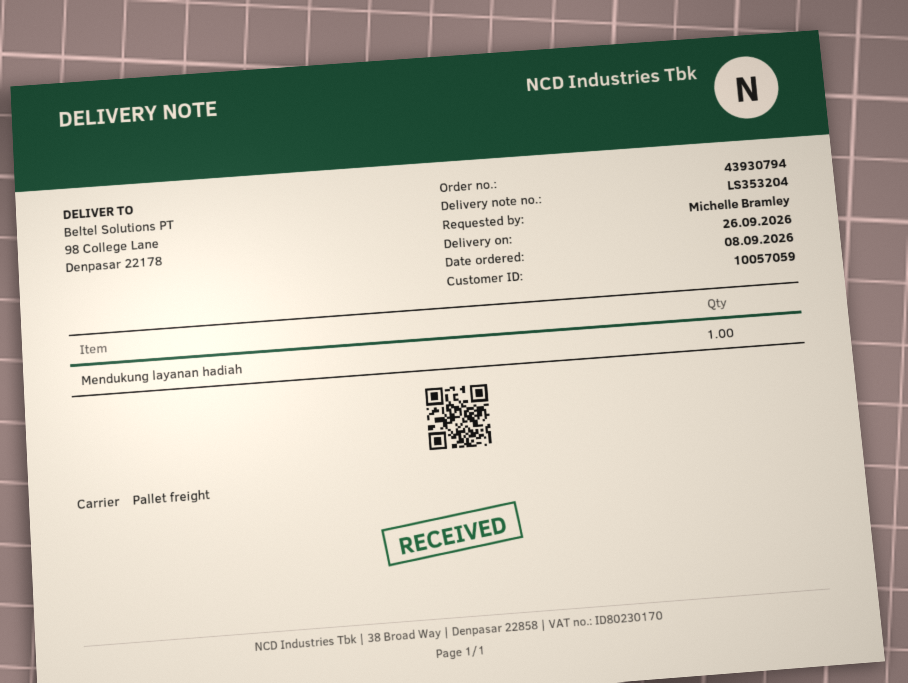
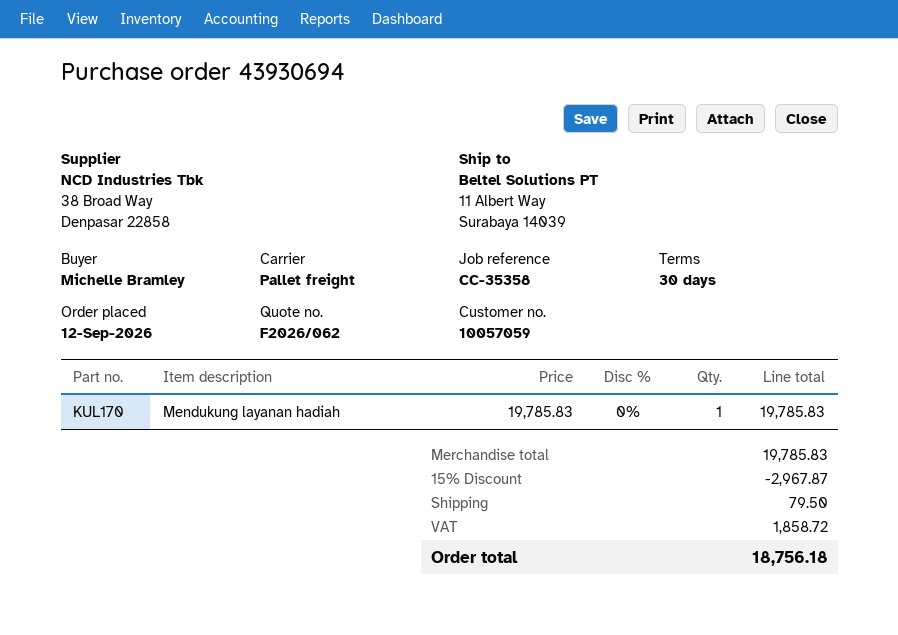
order number: 43930794 -> 43930694
order date: 2026-09-08 -> 2026-09-12
ship to: 98 College Lane, Denpasar 22178 -> 11 Albert Way, Surabaya 14039

